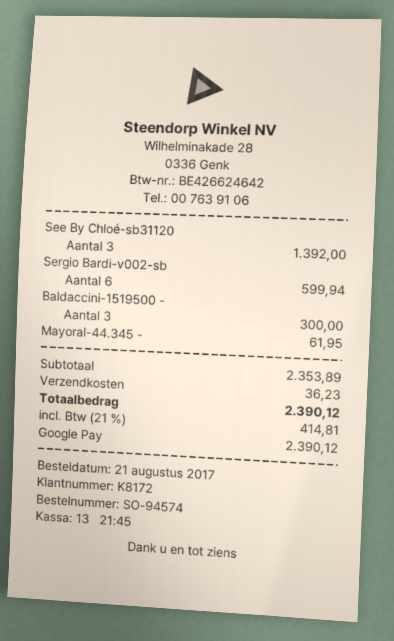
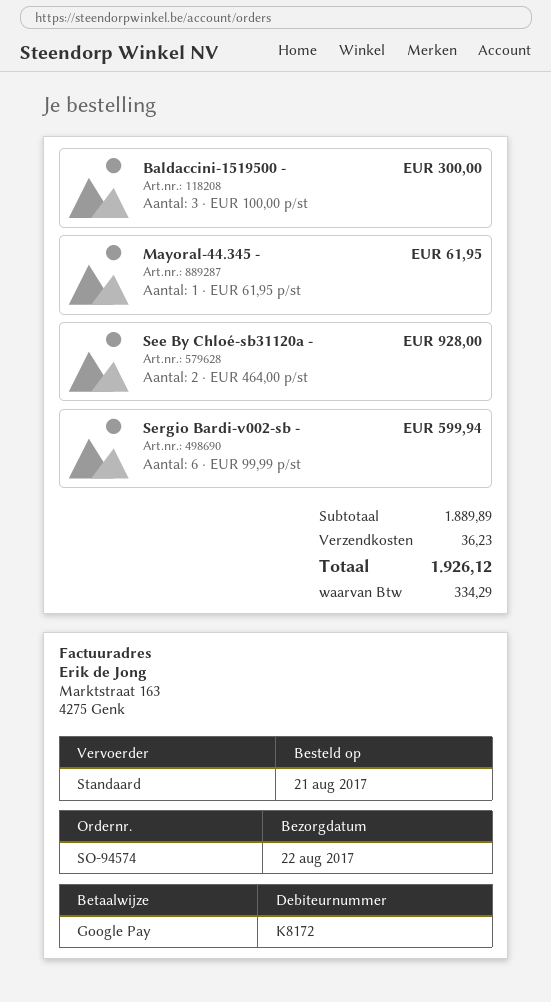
See By Chloé-sb31120: 3 for 1392.00 -> 2 for 928.00
subtotal: 2353.89 -> 1889.89
tax: 414.81 -> 334.29
total: 2390.12 -> 1926.12

